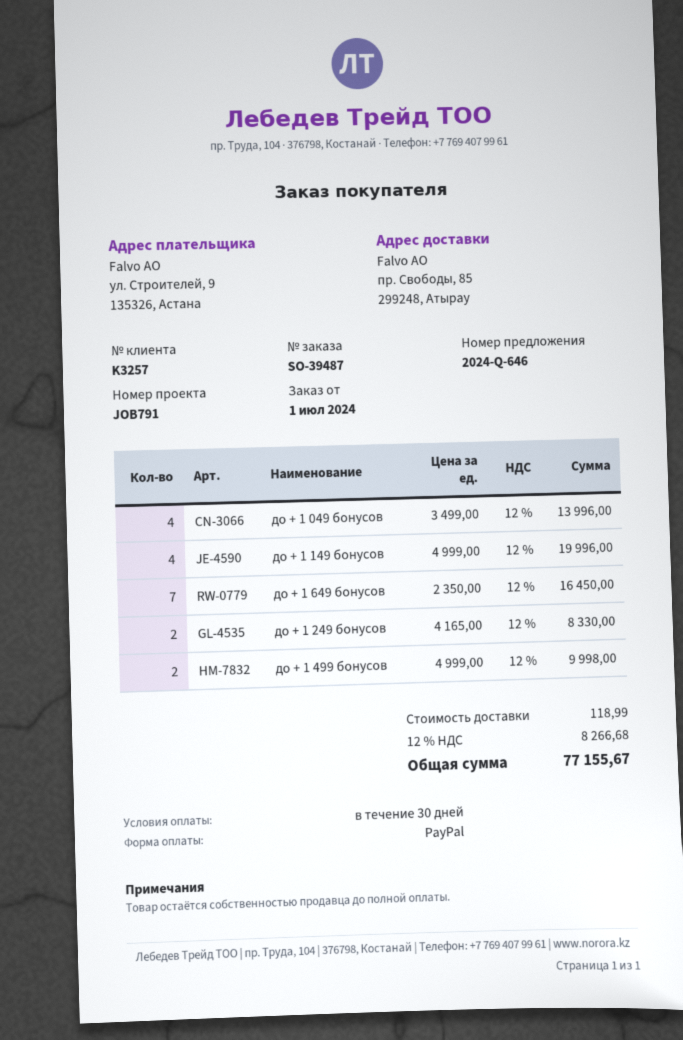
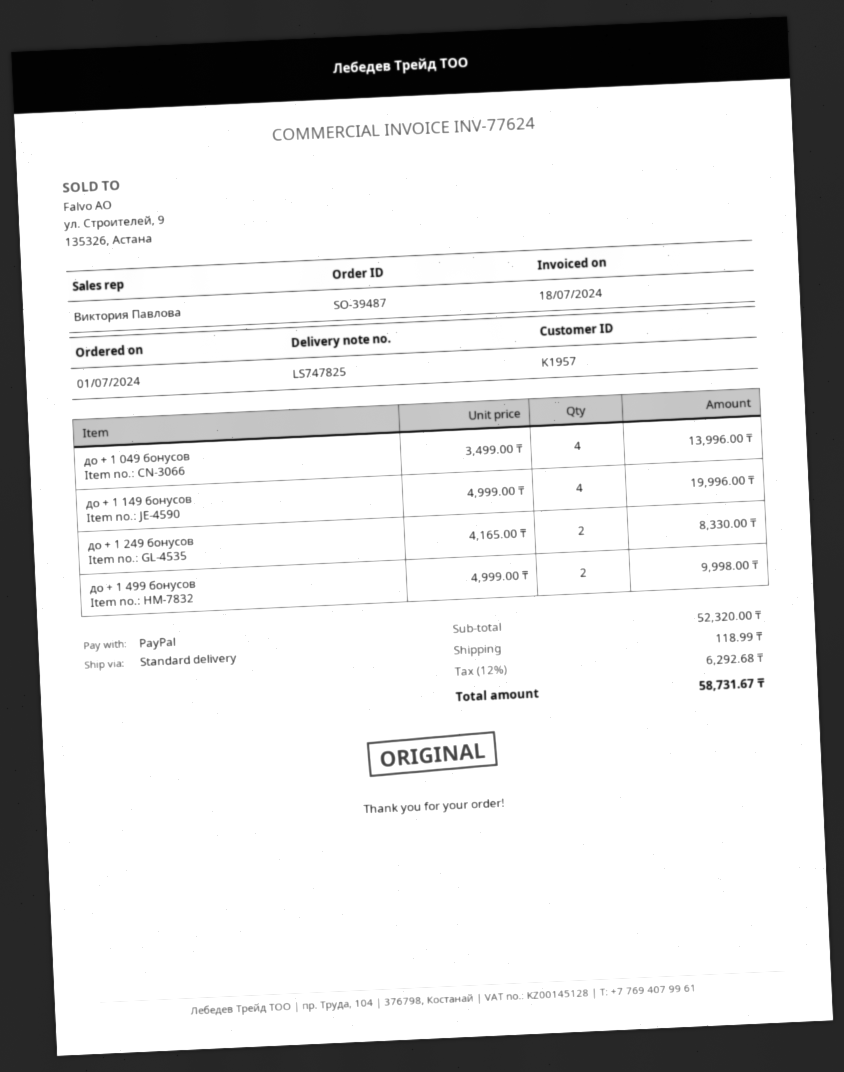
customer number: K3257 -> K1957
до + 1 649 бонусов: 7 x 2350.00 = 16450.00 -> none
tax: 12% = 8266.68 -> 12% = 6292.68
total: 77155.67 -> 58731.67

